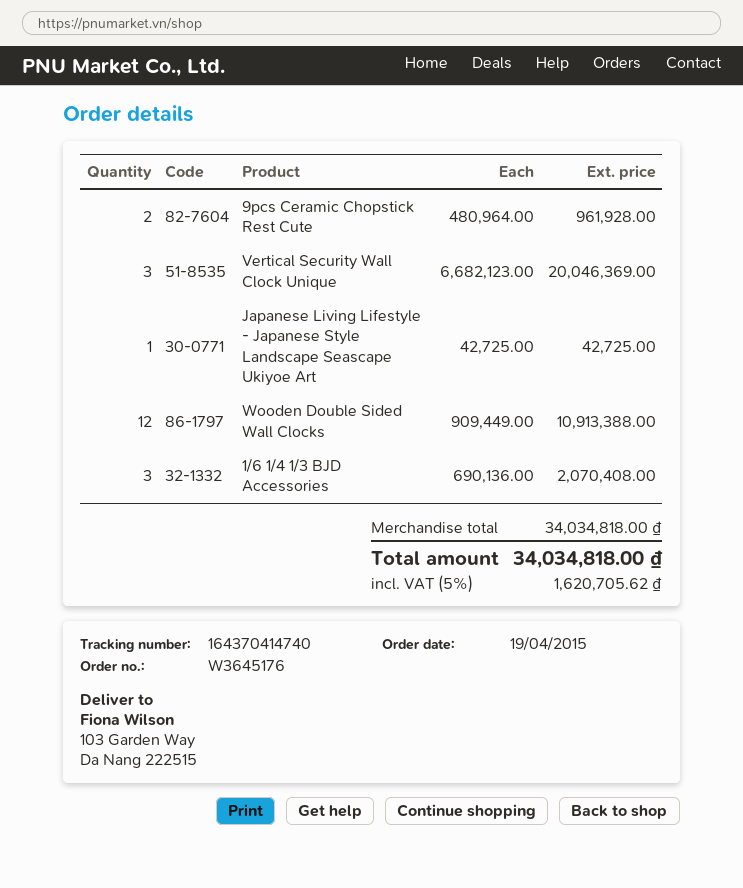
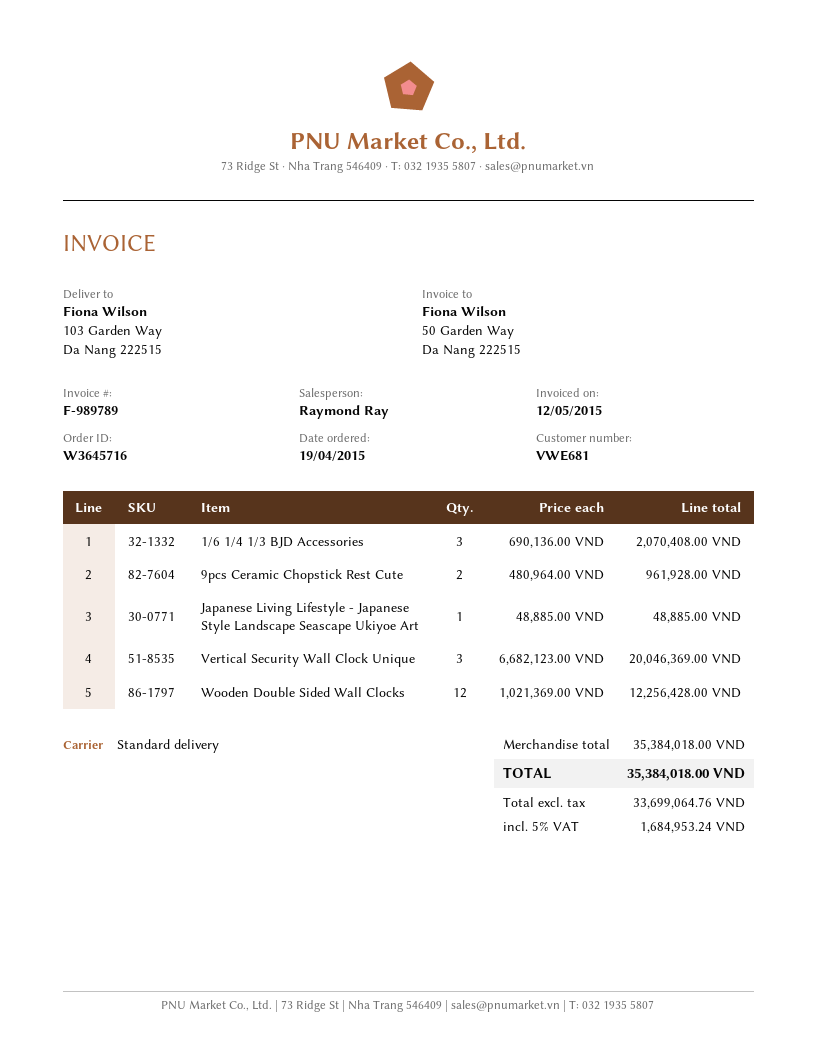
order number: W3645176 -> W3645716
Japanese Living Lifestyle - Japanese Style Landscape Seascape Ukiyoe Art: 1 x 42725.00 = 42725.00 -> 1 x 48885.00 = 48885.00
Wooden Double Sided Wall Clocks: 12 x 909449.00 = 10913388.00 -> 12 x 1021369.00 = 12256428.00
subtotal: 34034818.00 -> 35384018.00
tax: 5% = 1620705.62 -> 5% = 1684953.24
total: 34034818.00 -> 35384018.00

